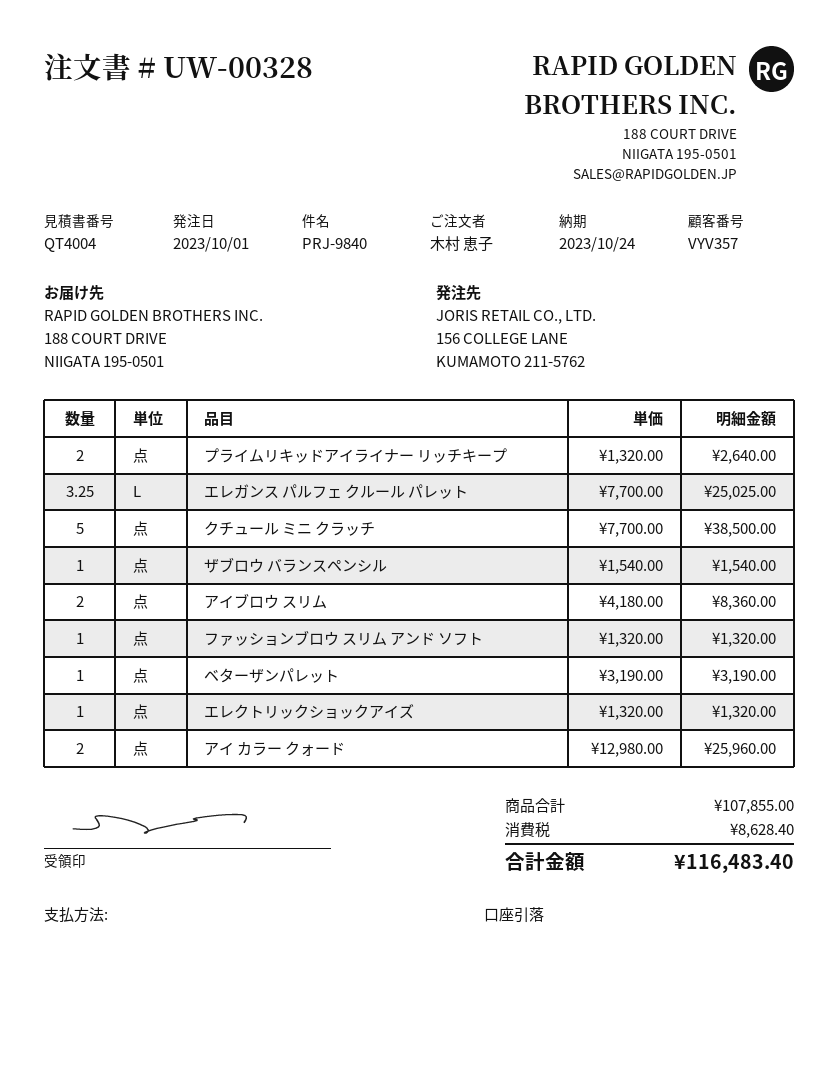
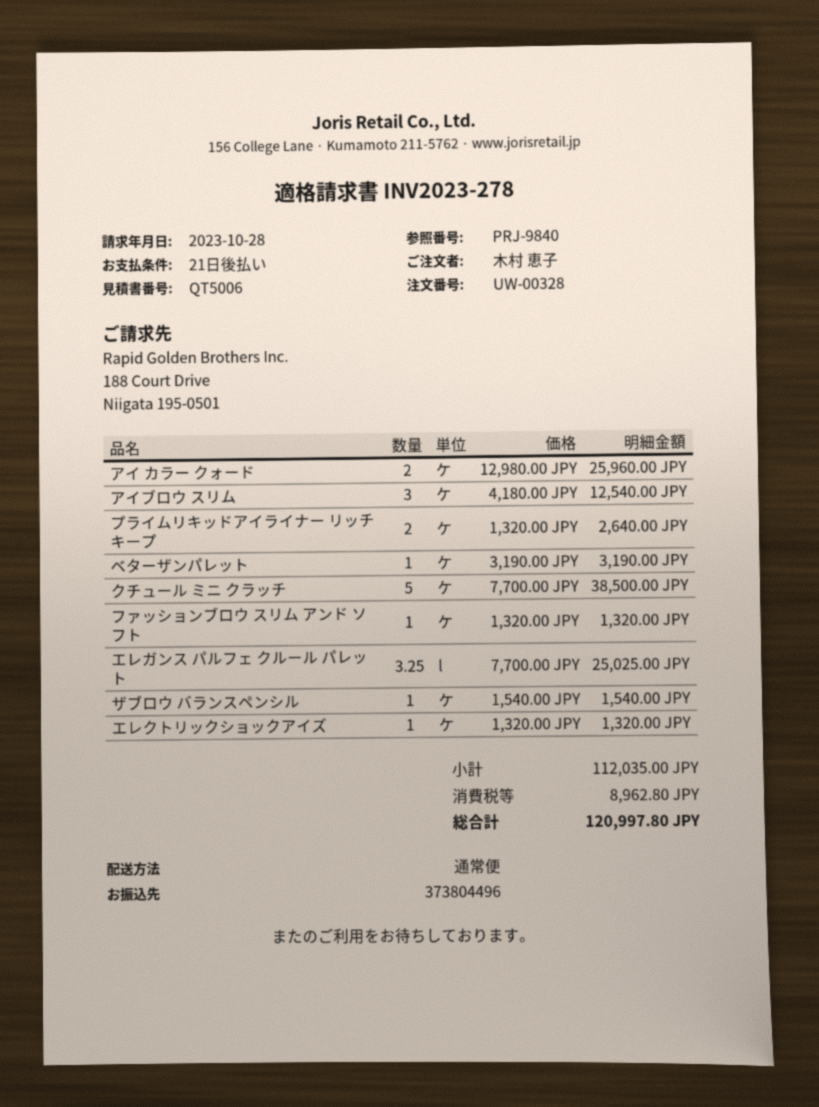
quote number: QT4004 -> QT5006
アイブロウ スリム: 2 x 4180.00 = 8360.00 -> 3 x 4180.00 = 12540.00
subtotal: 107855.00 -> 112035.00
tax: 8628.40 -> 8962.80
total: 116483.40 -> 120997.80

